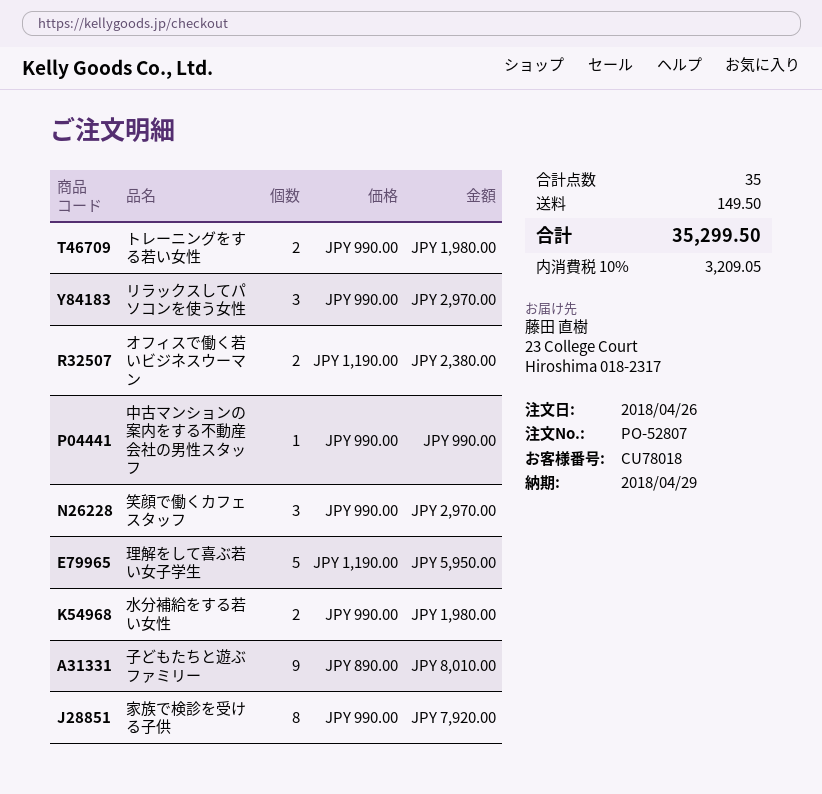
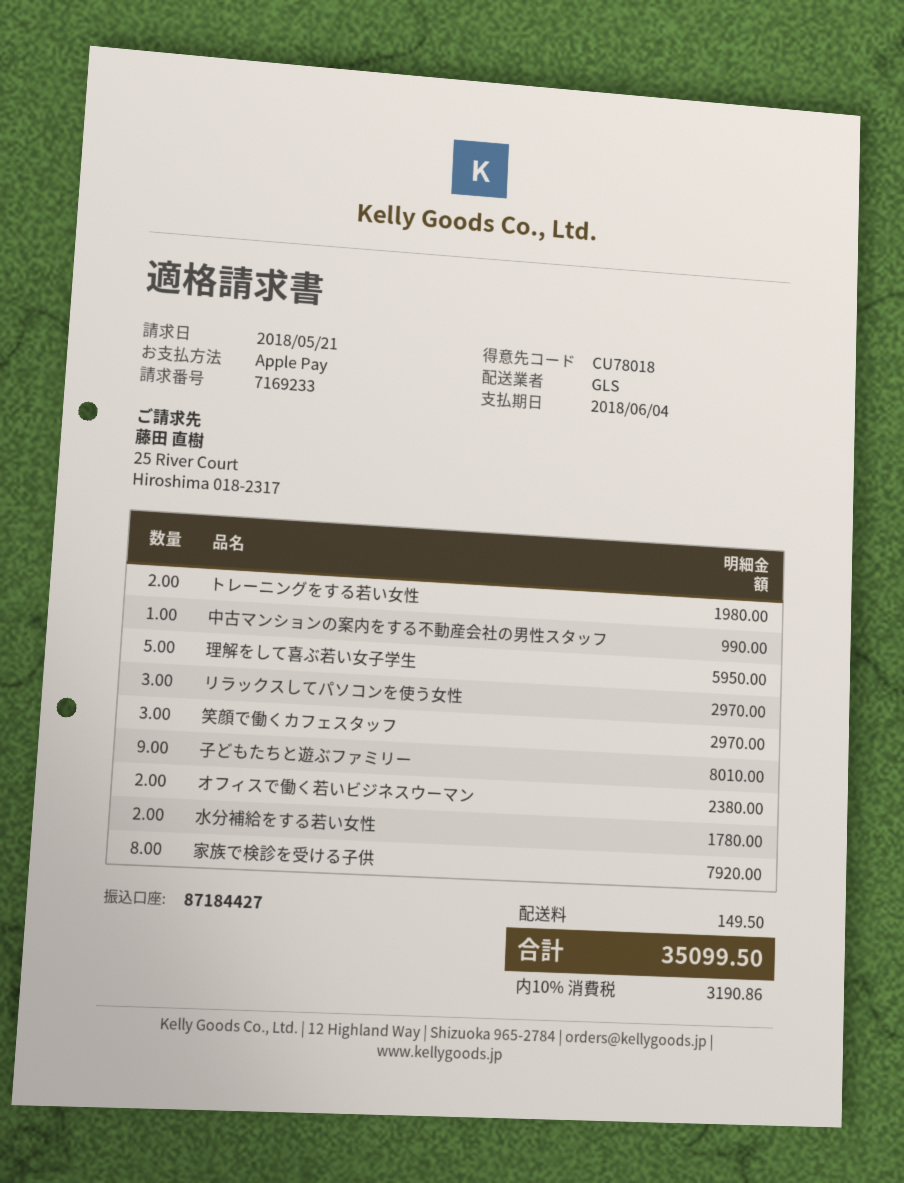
水分補給をする若い女性: 2 for 1980.00 -> 2 for 1780.00
tax: 10% = 3209.05 -> 10% = 3190.86
total: 35299.50 -> 35099.50

